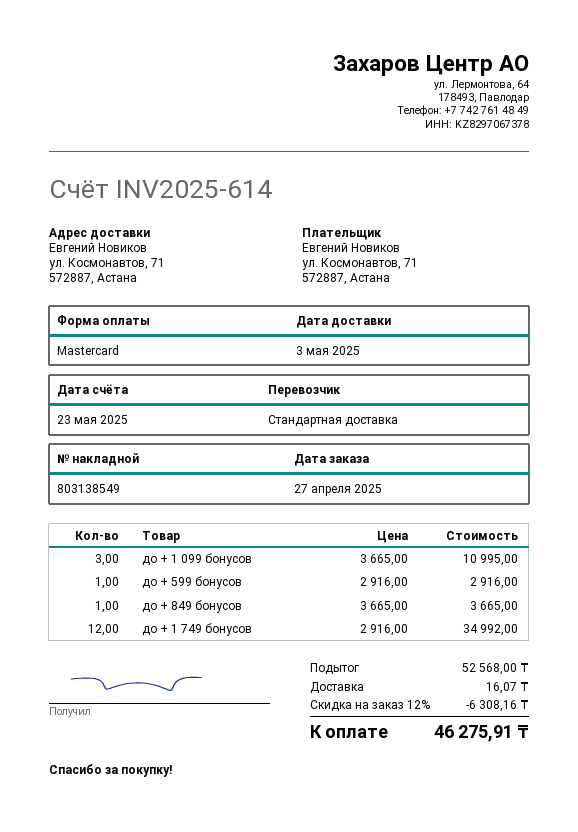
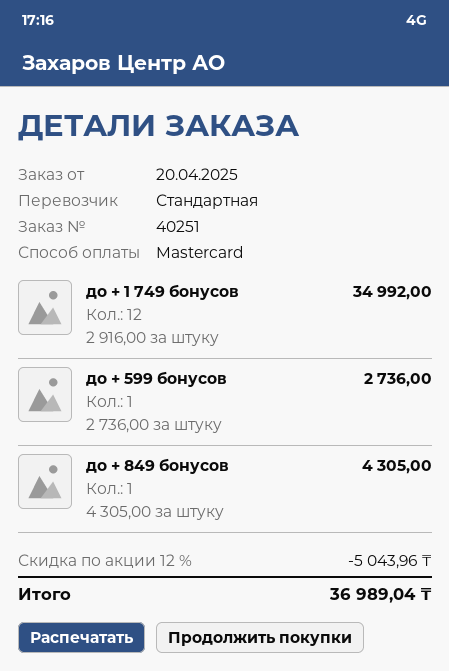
order date: 2025-04-27 -> 2025-04-20
до + 1 099 бонусов: 3 x 3665.00 = 10995.00 -> none
до + 599 бонусов: 1 x 2916.00 = 2916.00 -> 1 x 2736.00 = 2736.00
до + 849 бонусов: 1 x 3665.00 = 3665.00 -> 1 x 4305.00 = 4305.00
discount: 12% = 6308.16 -> 12% = 5043.96
shipping: 16.07 -> none
total: 46275.91 -> 36989.04

